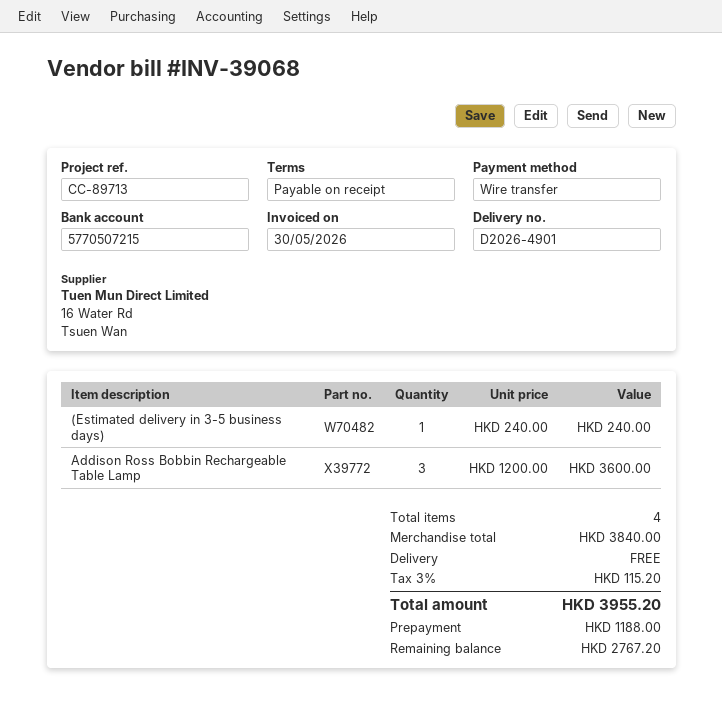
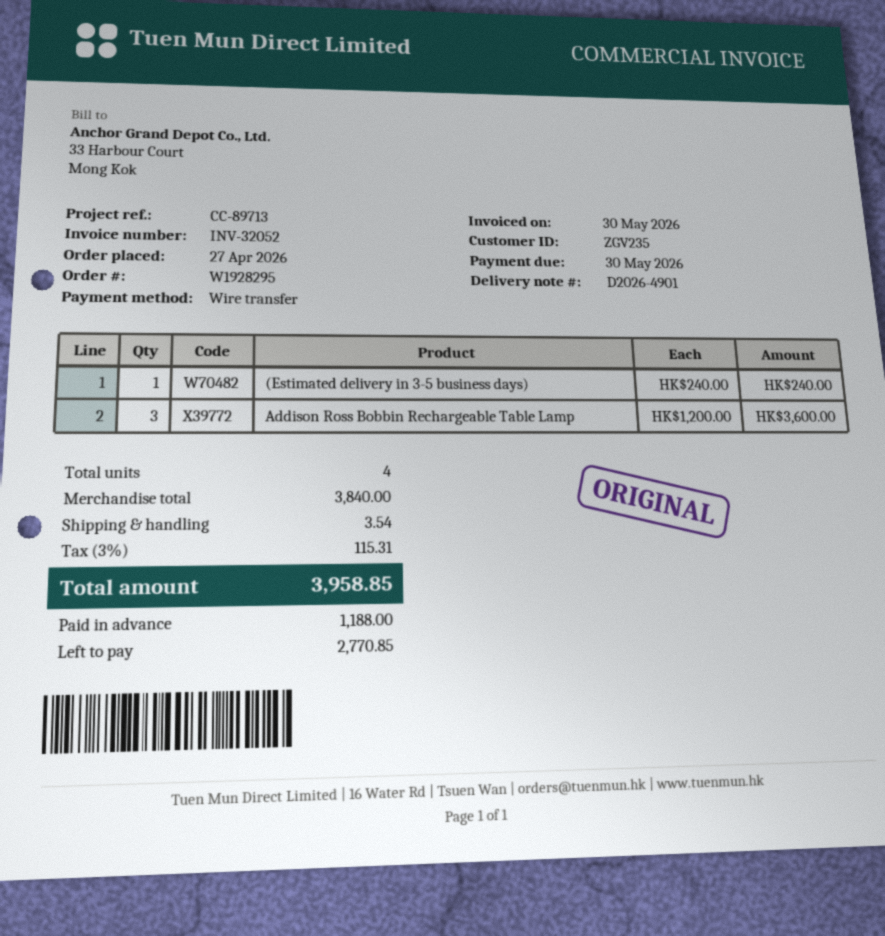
invoice number: INV-39068 -> INV-32052
shipping: 0.00 -> 3.54
tax: 3% = 115.20 -> 3% = 115.31
total: 3955.20 -> 3958.85
balance: 2767.20 -> 2770.85

